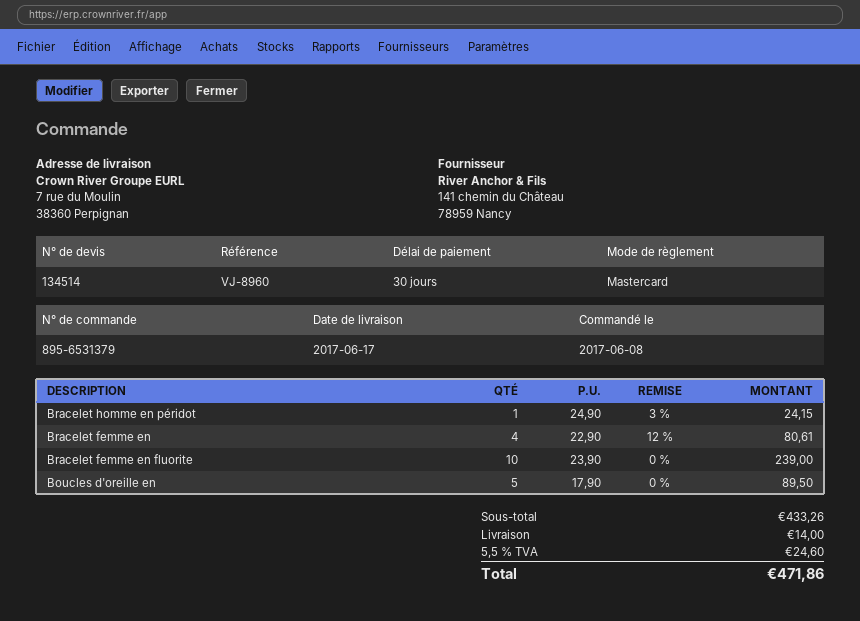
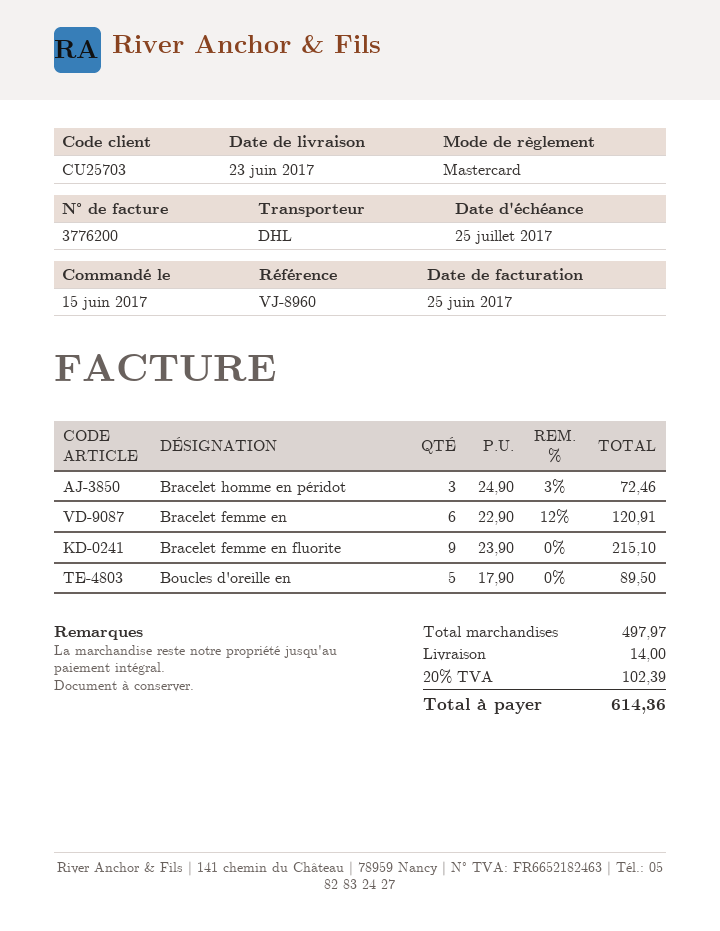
order date: 2017-06-08 -> 2017-06-15
delivery date: 2017-06-17 -> 2017-06-23
Bracelet homme en péridot: 1 x 24.90 - 3% = 24.15 -> 3 x 24.90 - 3% = 72.46
Bracelet femme en: 4 x 22.90 - 12% = 80.61 -> 6 x 22.90 - 12% = 120.91
Bracelet femme en fluorite: 10 x 23.90 = 239.00 -> 9 x 23.90 = 215.10
subtotal: 433.26 -> 497.97
tax: 5.5% = 24.60 -> 20% = 102.39
total: 471.86 -> 614.36

